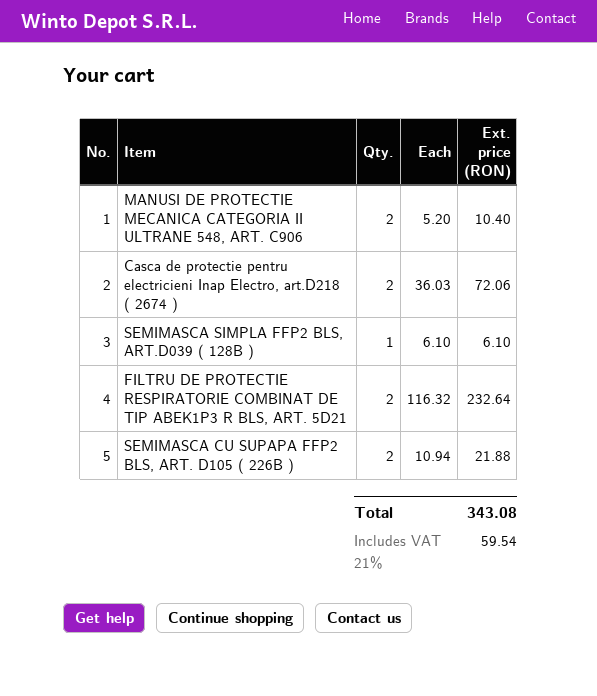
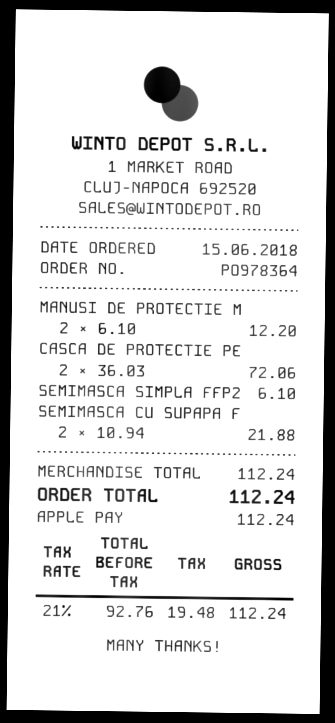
MANUSI DE PROTECTIE MECANICA CATEGORIA II ULTRANE 548, ART. C906: 2 x 5.20 = 10.40 -> 2 x 6.10 = 12.20
FILTRU DE PROTECTIE RESPIRATORIE COMBINAT DE TIP ABEK1P3 R BLS, ART. 5D21: 2 x 116.32 = 232.64 -> none
tax: 21% = 59.54 -> 21% = 19.48
total: 343.08 -> 112.24

